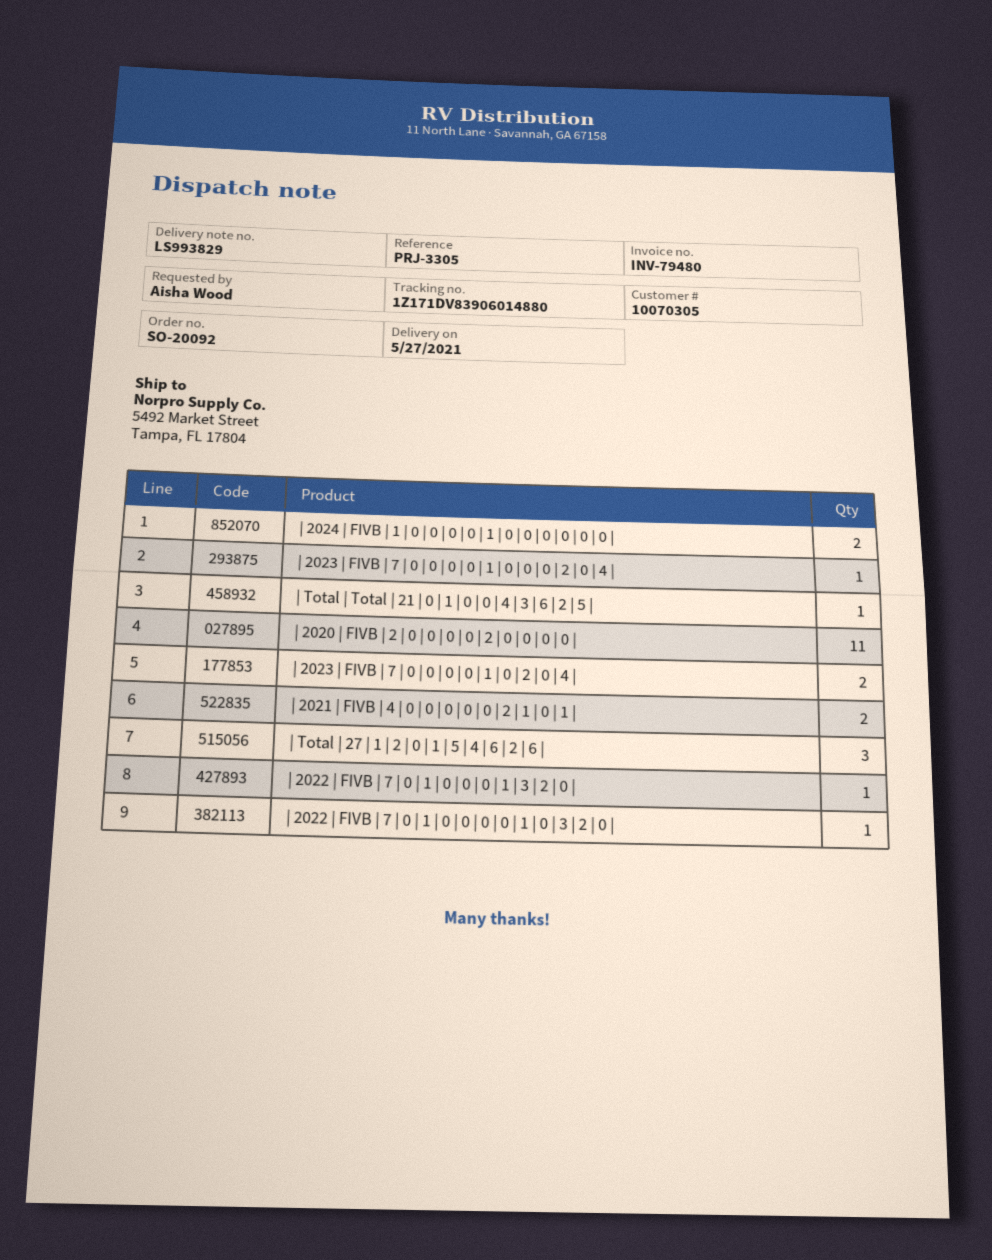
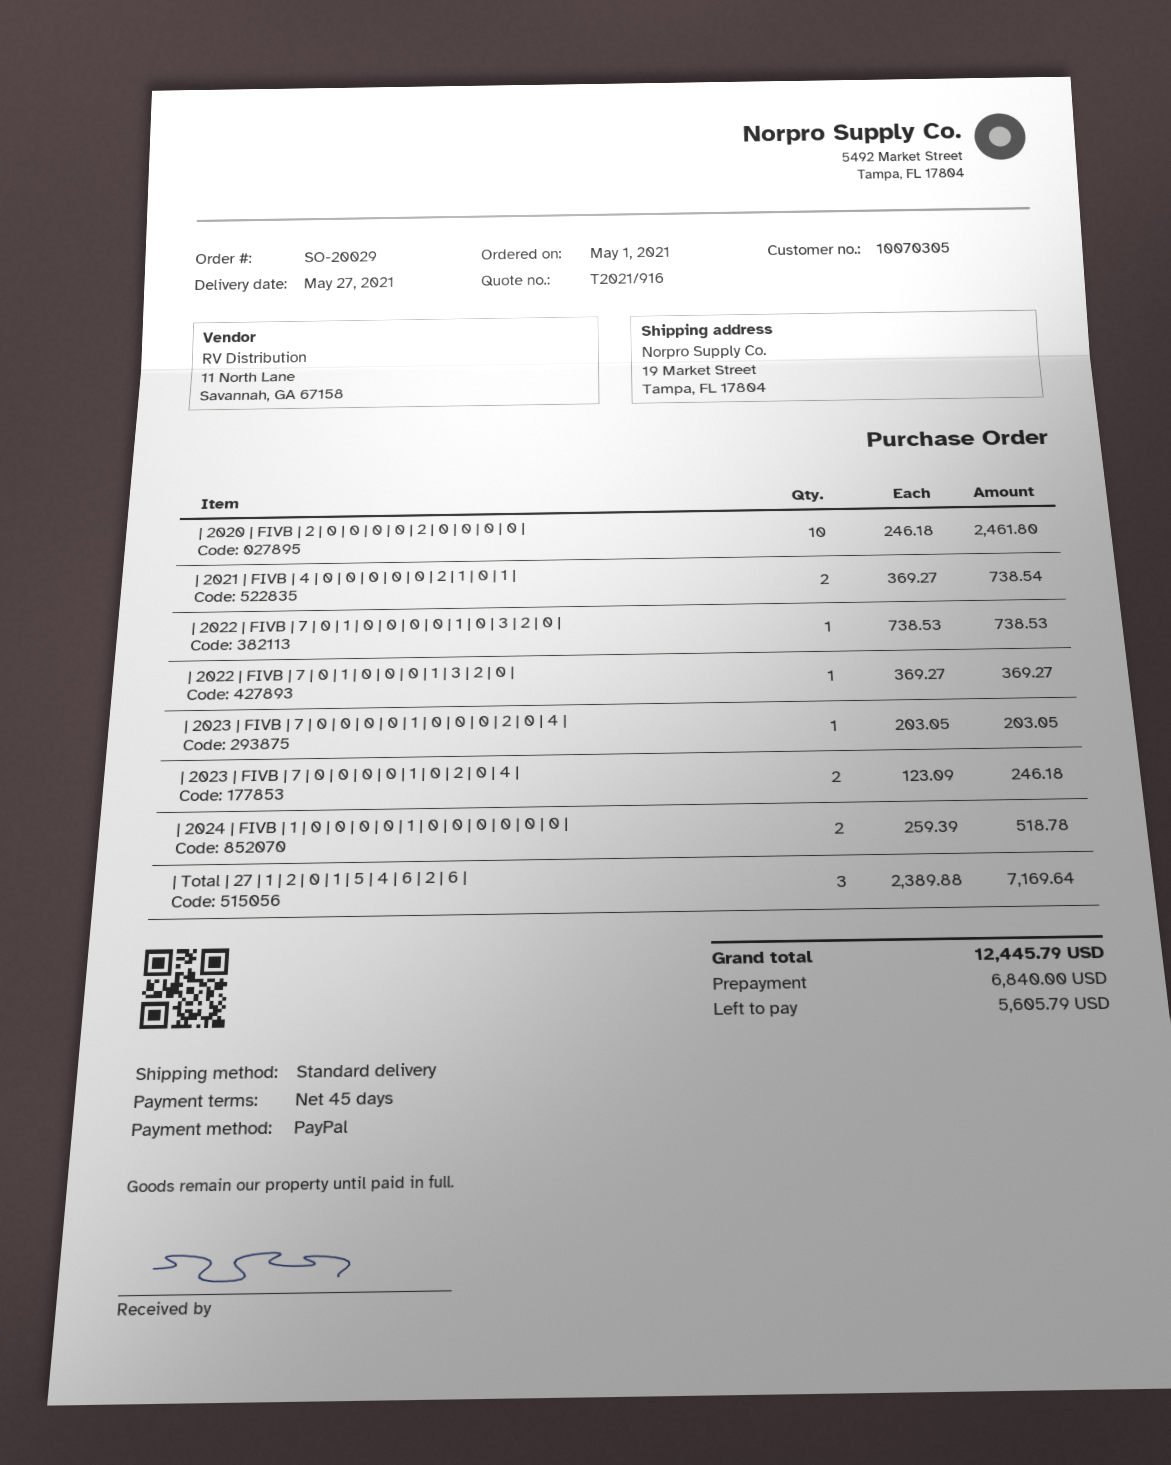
order number: SO-20092 -> SO-20029
ship to: 5492 Market Street, Tampa, FL 17804 -> 19 Market Street, Tampa, FL 17804
| Total | Total | 21 | 0 | 1 | 0 | 0 | 4 | 3 | 6 | 2 | 5 |: 1 -> none
| 2020 | FIVB | 2 | 0 | 0 | 0 | 0 | 2 | 0 | 0 | 0 | 0 |: 11 -> 10

